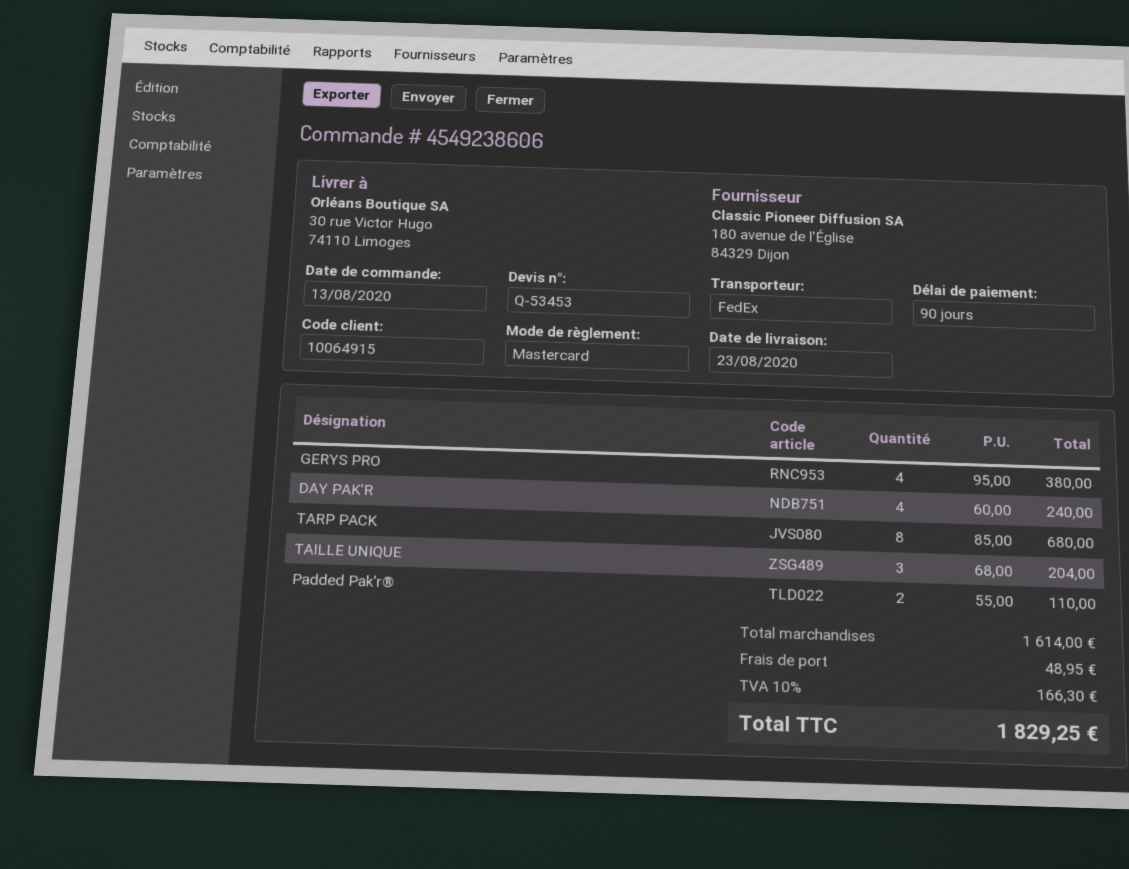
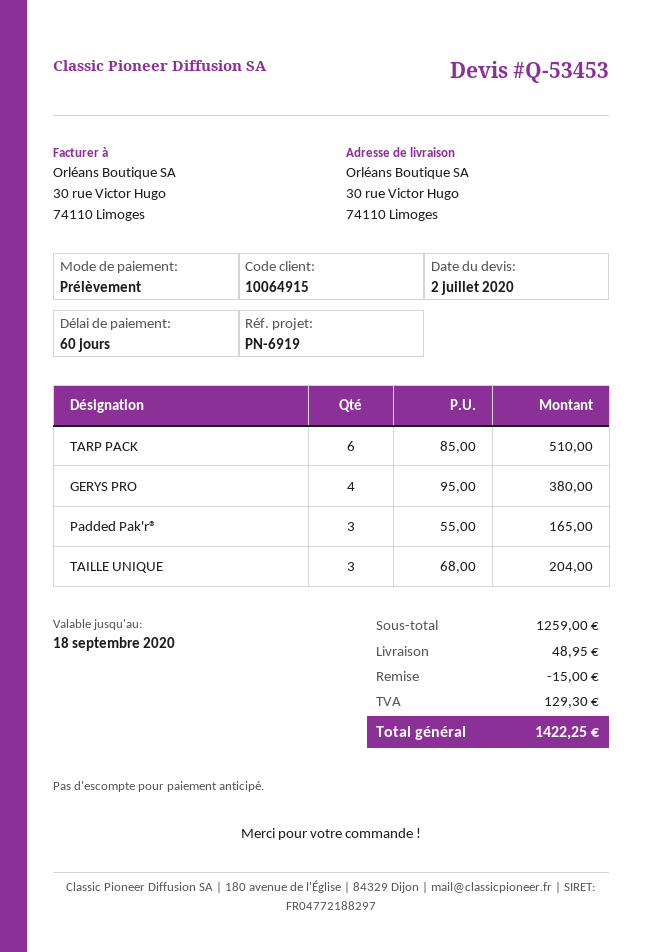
payment terms: 90 days -> 60 days
payment method: Mastercard -> direct debit
DAY PAK'R: 4 x 60.00 = 240.00 -> none
TARP PACK: 8 x 85.00 = 680.00 -> 6 x 85.00 = 510.00
Padded Pak'r®: 2 x 55.00 = 110.00 -> 3 x 55.00 = 165.00
subtotal: 1614.00 -> 1259.00
discount: none -> 15.00
tax: 166.30 -> 129.30
total: 1829.25 -> 1422.25

